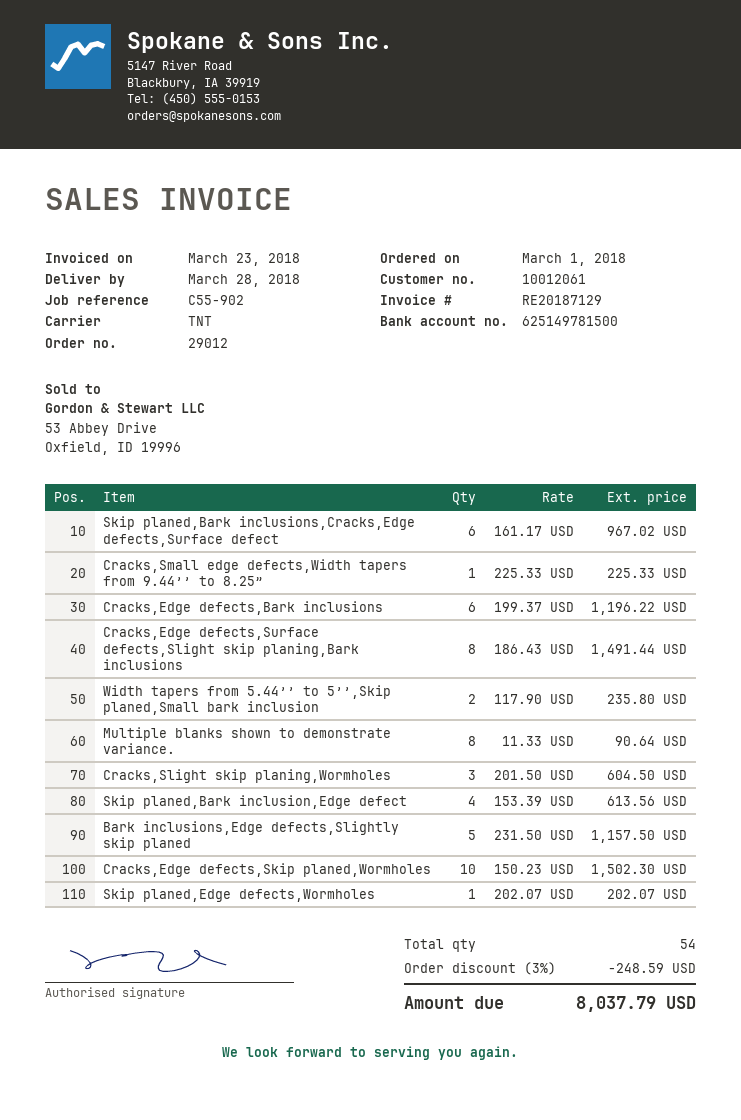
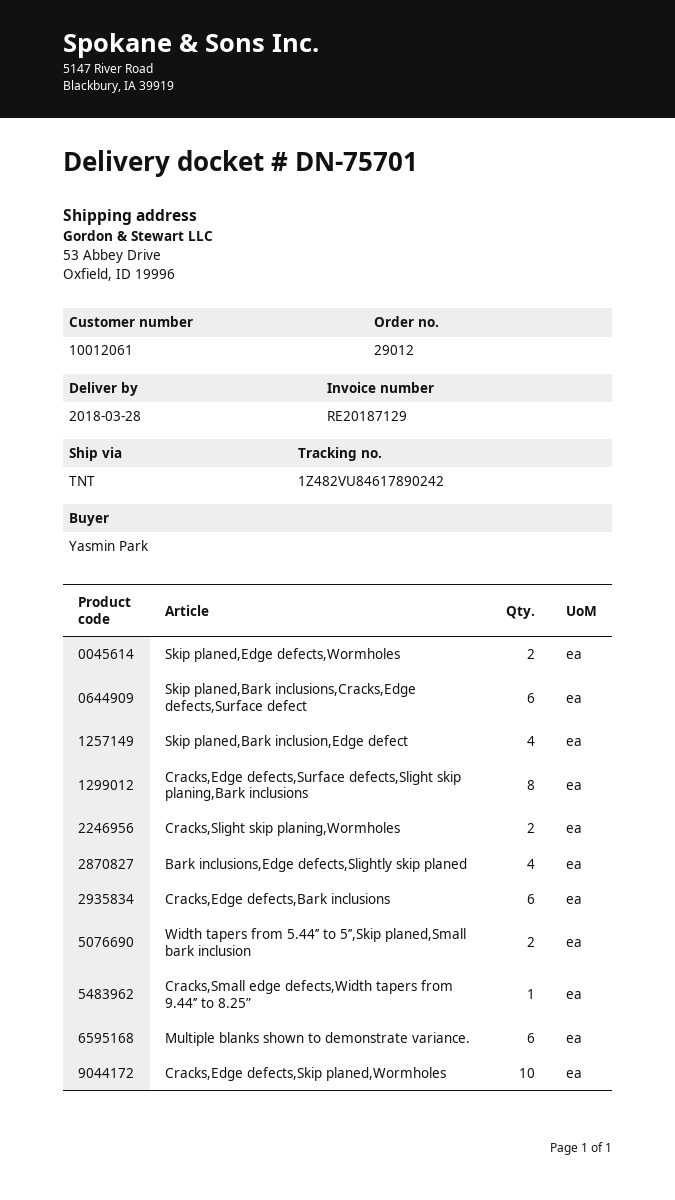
Multiple blanks shown to demonstrate variance.: 8 -> 6
Cracks,Slight skip planing,Wormholes: 3 -> 2
Bark inclusions,Edge defects,Slightly skip planed: 5 -> 4
Skip planed,Edge defects,Wormholes: 1 -> 2

